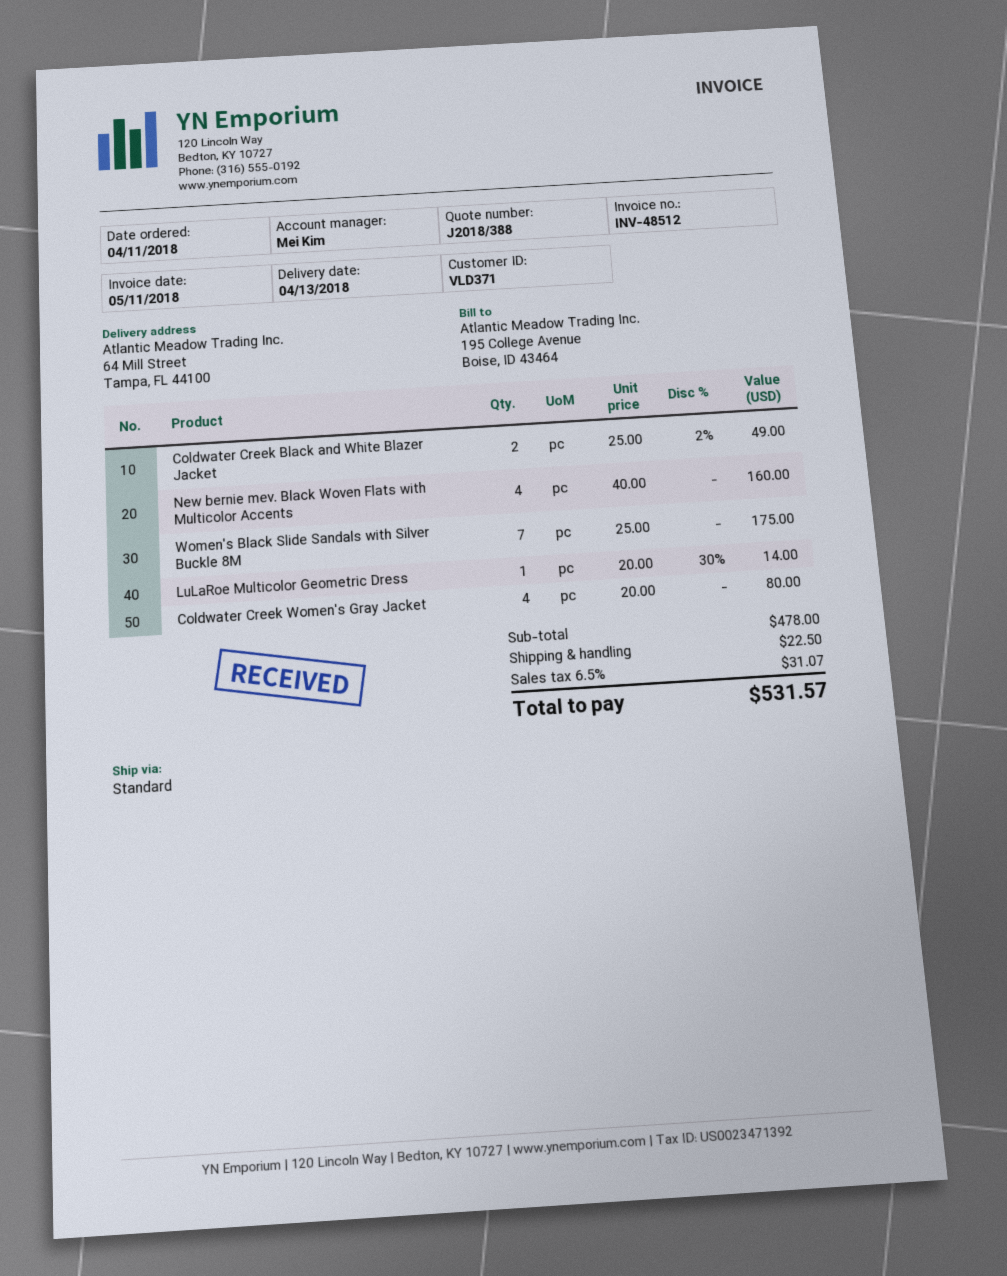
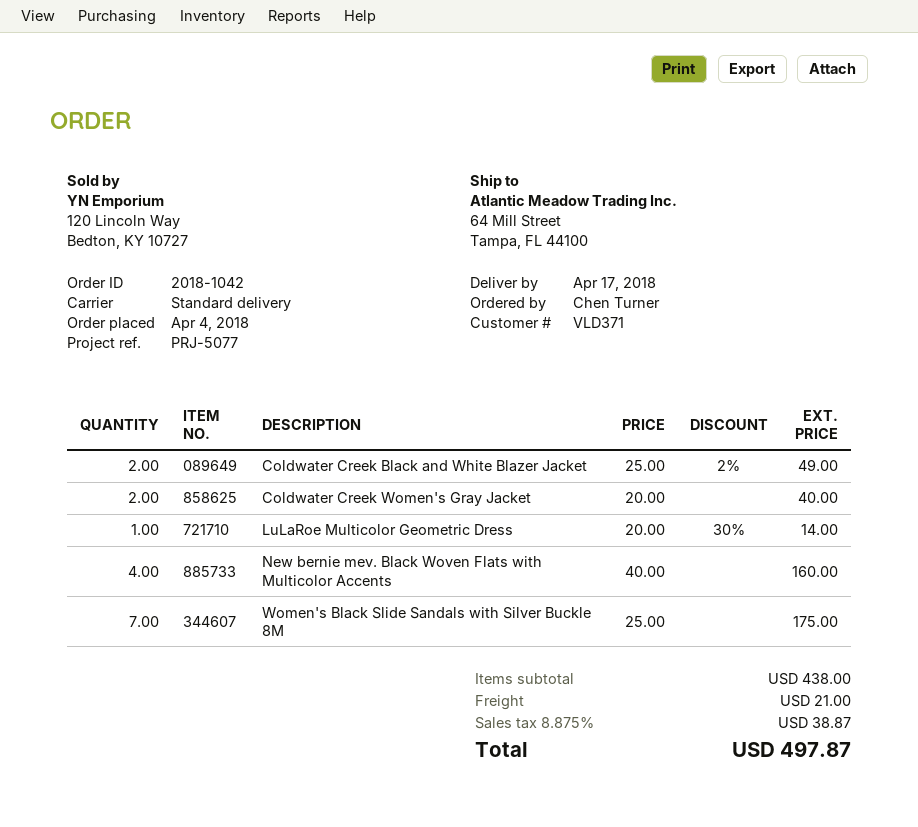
order date: 2018-04-11 -> 2018-04-04
delivery date: 2018-04-13 -> 2018-04-17
Coldwater Creek Women's Gray Jacket: 4 x 20.00 = 80.00 -> 2 x 20.00 = 40.00
subtotal: 478.00 -> 438.00
shipping: 22.50 -> 21.00
tax: 6.5% = 31.07 -> 8.875% = 38.87
total: 531.57 -> 497.87

